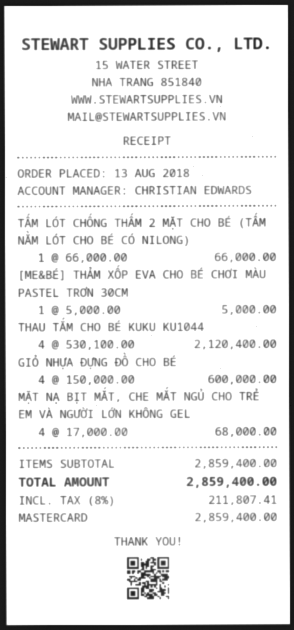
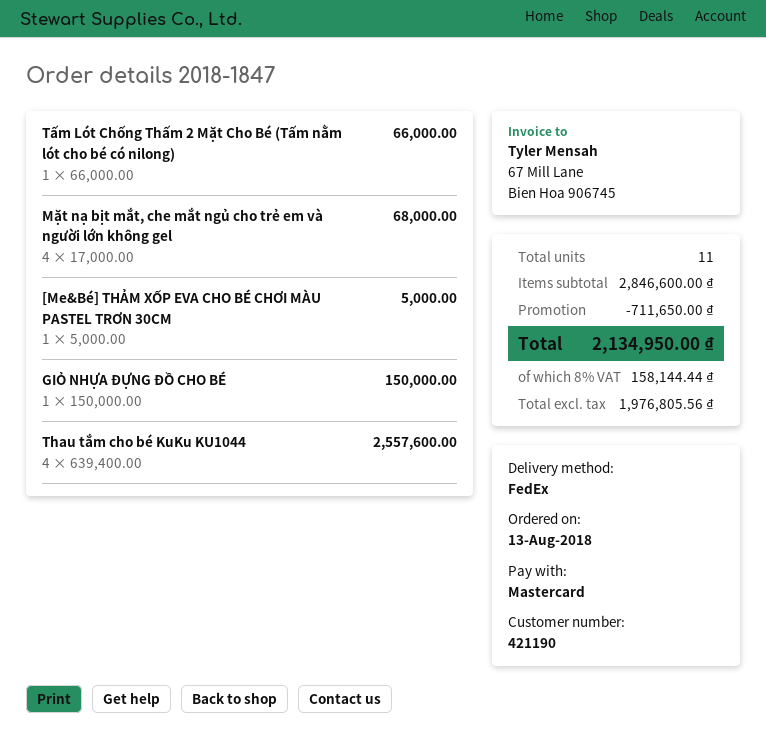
THAU TẮM CHO BÉ KUKU KU1044: 4 x 530100.00 = 2120400.00 -> 4 x 639400.00 = 2557600.00
GIỎ NHỰA ĐỰNG ĐỒ CHO BÉ: 4 x 150000.00 = 600000.00 -> 1 x 150000.00 = 150000.00
subtotal: 2859400.00 -> 2846600.00
discount: none -> 711650.00
tax: 8% = 211807.41 -> 8% = 158144.44
total: 2859400.00 -> 2134950.00

